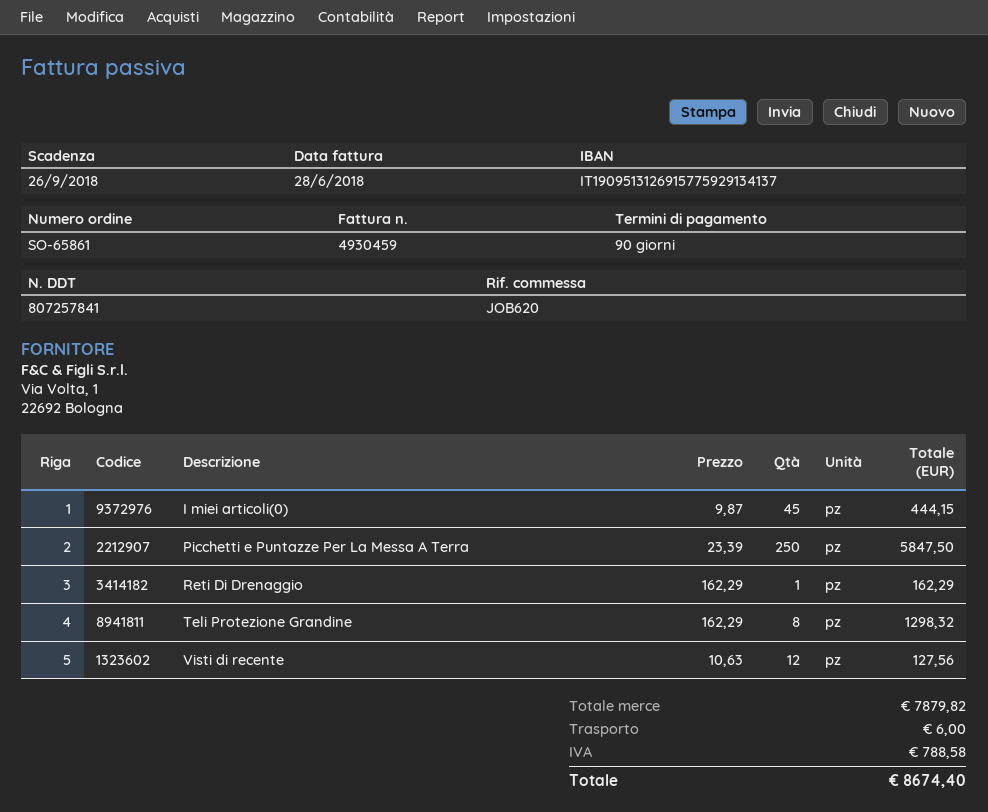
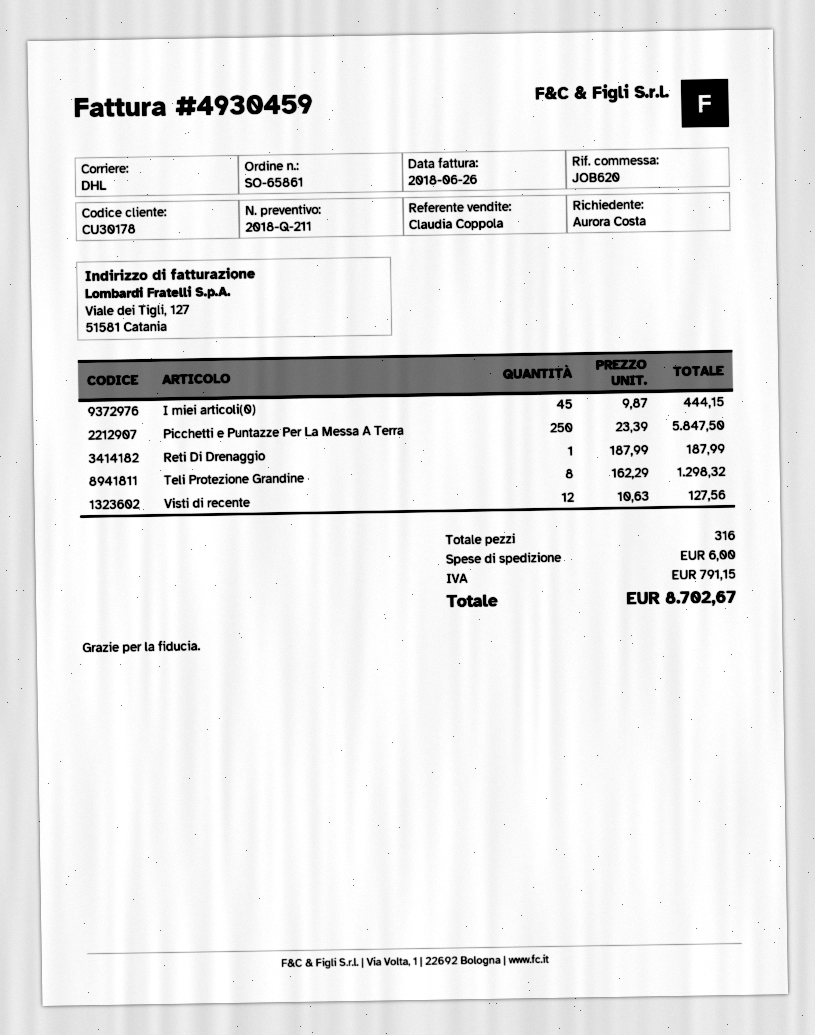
invoice date: 2018-06-28 -> 2018-06-26
Reti Di Drenaggio: 1 x 162.29 = 162.29 -> 1 x 187.99 = 187.99
tax: 788.58 -> 791.15
total: 8674.40 -> 8702.67

